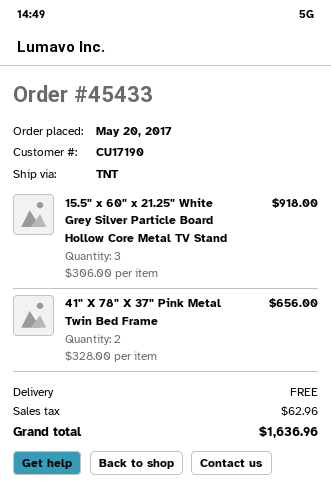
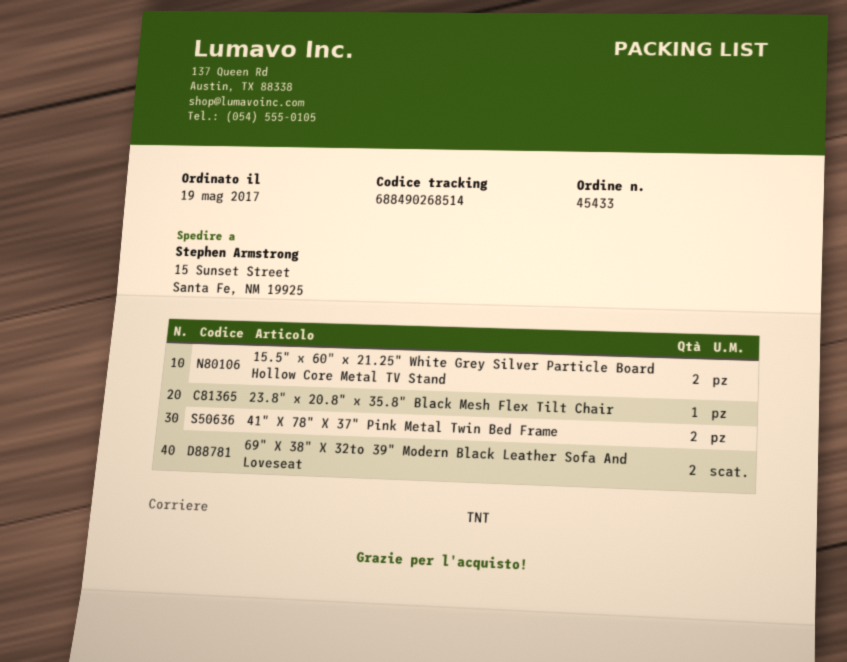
order date: 2017-05-20 -> 2017-05-19
15.5" x 60" x 21.25" White Grey Silver Particle Board Hollow Core Metal TV Stand: 3 -> 2
23.8" x 20.8" x 35.8" Black Mesh Flex Tilt Chair: none -> 1
69" X 38" X 32to 39" Modern Black Leather Sofa And Loveseat: none -> 2

